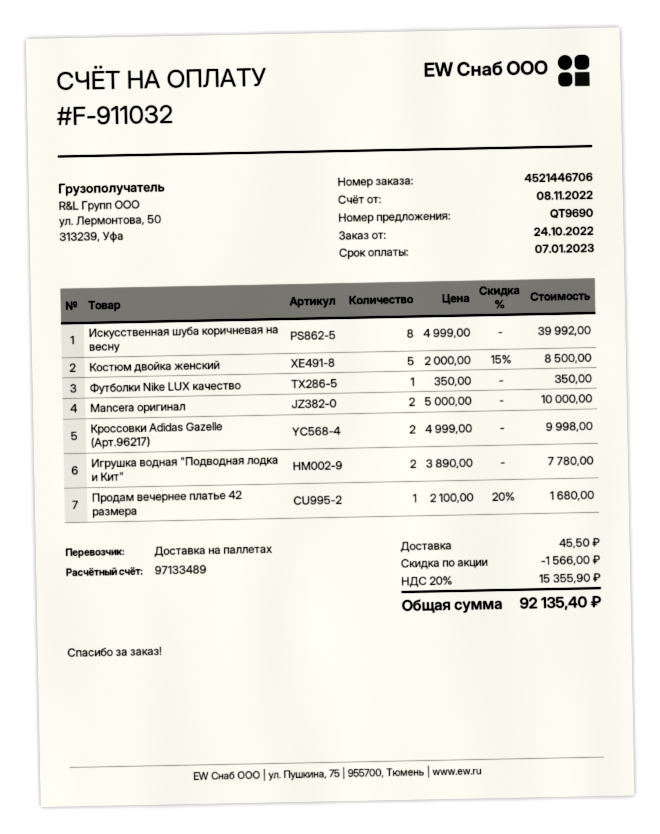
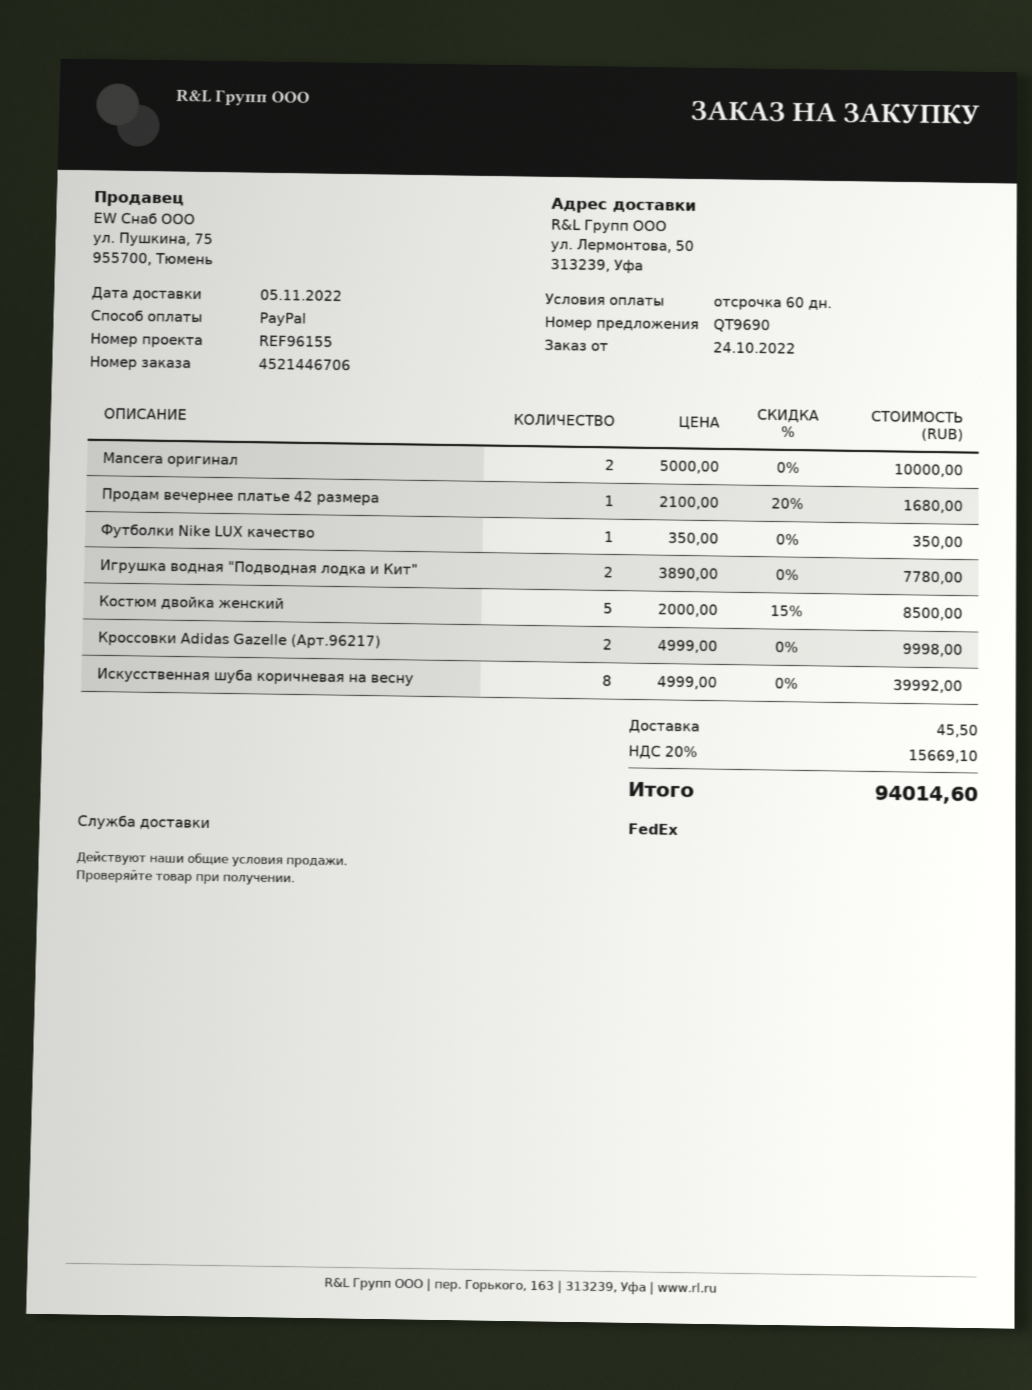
shipping method: pallet freight -> FedEx
discount: 1566.00 -> none
tax: 20% = 15355.90 -> 20% = 15669.10
total: 92135.40 -> 94014.60

